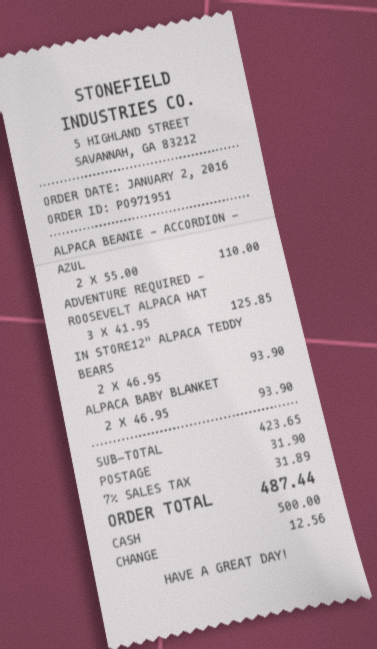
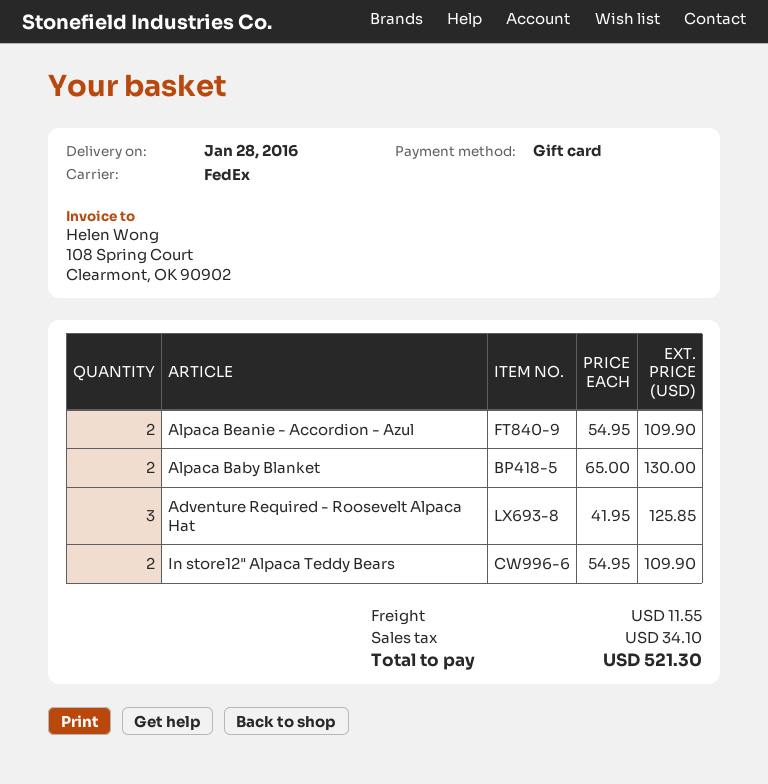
payment method: cash -> gift card
ALPACA BEANIE - ACCORDION - AZUL: 2 x 55.00 = 110.00 -> 2 x 54.95 = 109.90
IN STORE12" ALPACA TEDDY BEARS: 2 x 46.95 = 93.90 -> 2 x 54.95 = 109.90
ALPACA BABY BLANKET: 2 x 46.95 = 93.90 -> 2 x 65.00 = 130.00
shipping: 31.90 -> 11.55
tax: 31.89 -> 34.10
total: 487.44 -> 521.30

